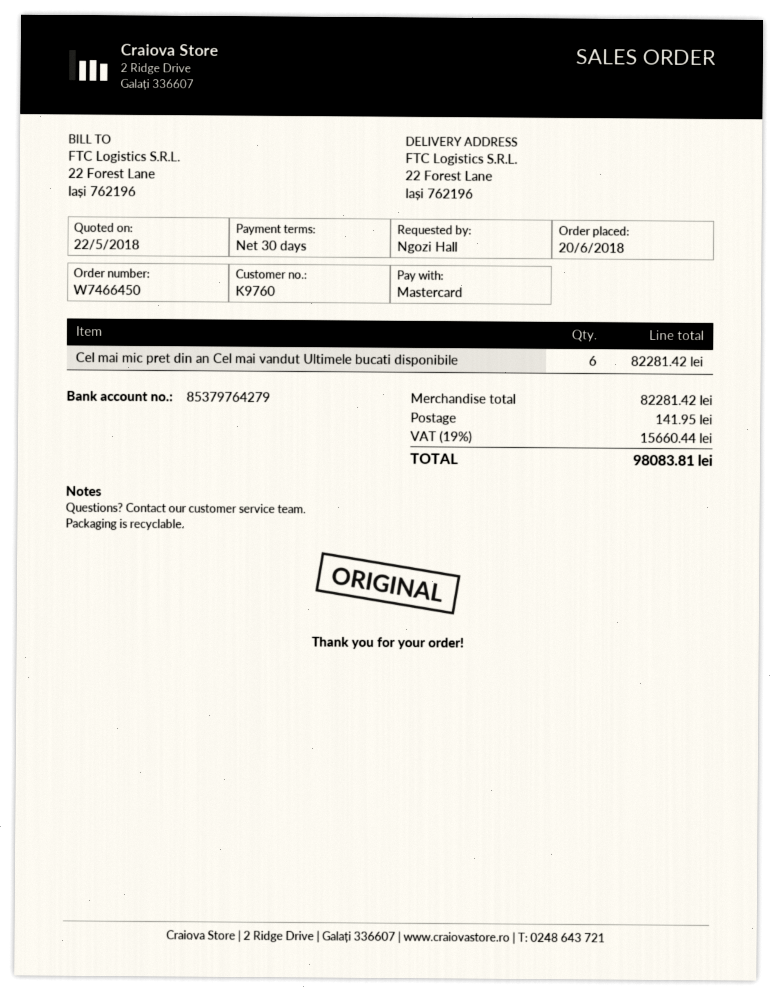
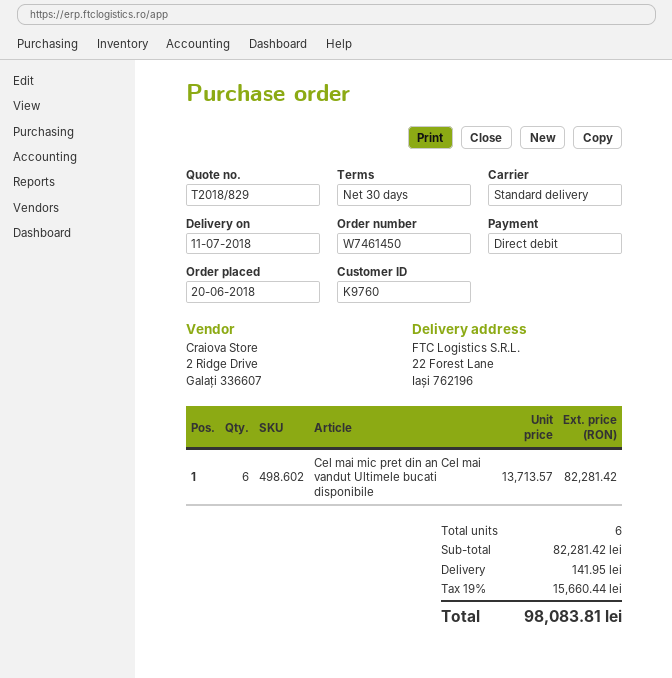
order number: W7466450 -> W7461450
payment method: Mastercard -> direct debit

